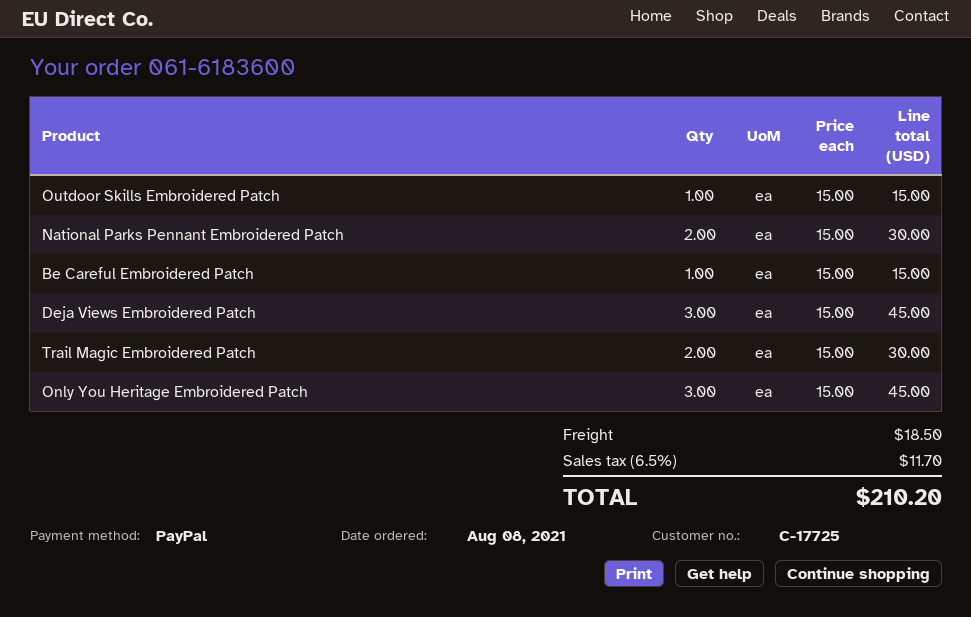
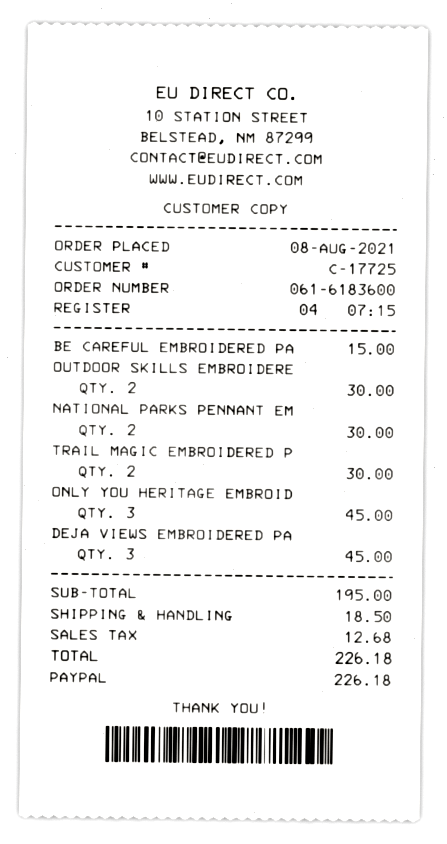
Outdoor Skills Embroidered Patch: 1 for 15.00 -> 2 for 30.00
tax: 11.70 -> 12.68
total: 210.20 -> 226.18

